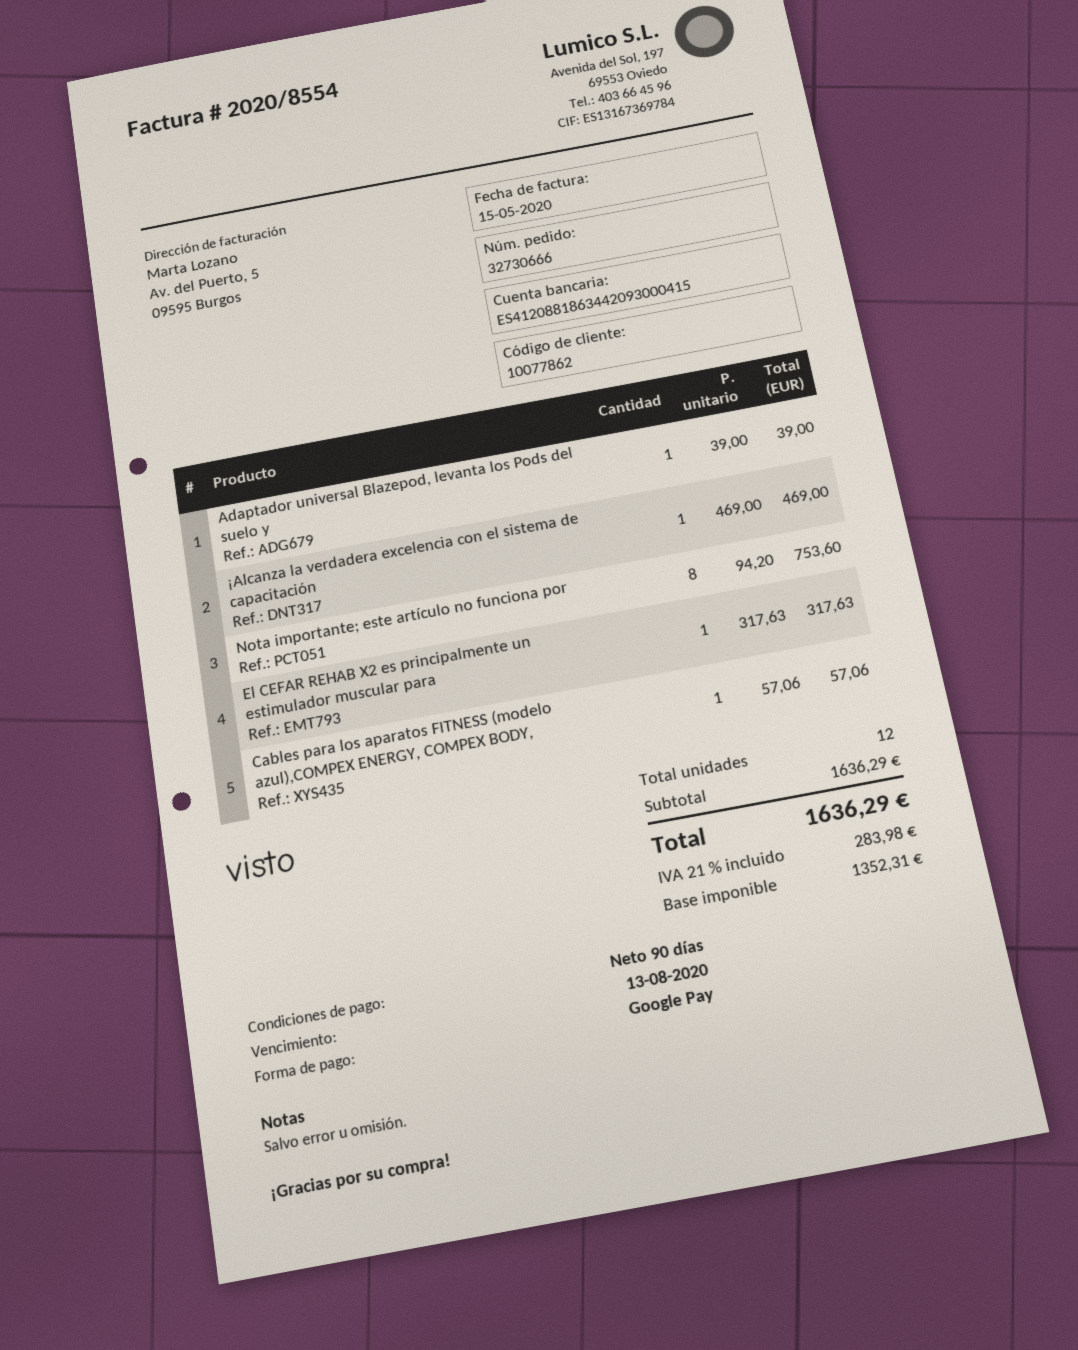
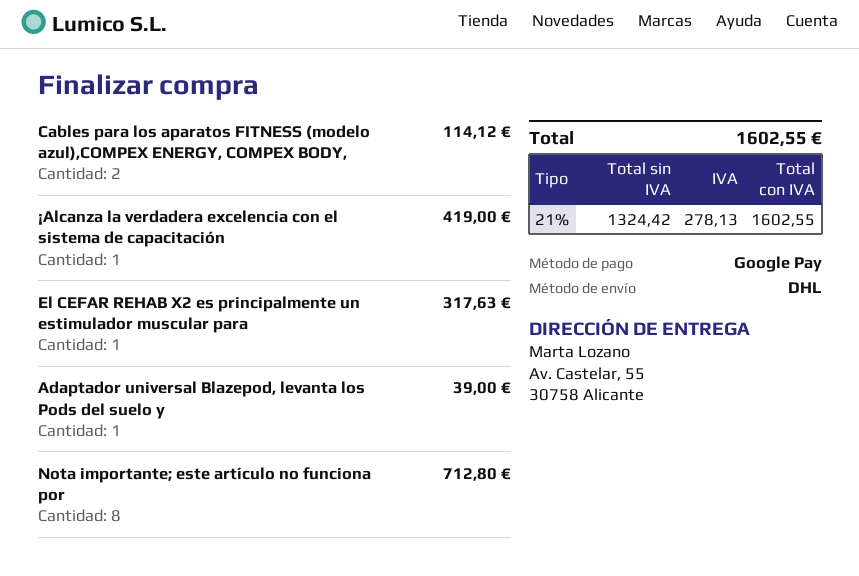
¡Alcanza la verdadera excelencia con el sistema de capacitación: 1 for 469.00 -> 1 for 419.00
Nota importante; este artículo no funciona por: 8 for 753.60 -> 8 for 712.80
Cables para los aparatos FITNESS (modelo azul),COMPEX ENERGY, COMPEX BODY,: 1 for 57.06 -> 2 for 114.12
net: 1352.31 -> 1324.42
tax: 21% = 283.98 -> 21% = 278.13
total: 1636.29 -> 1602.55

